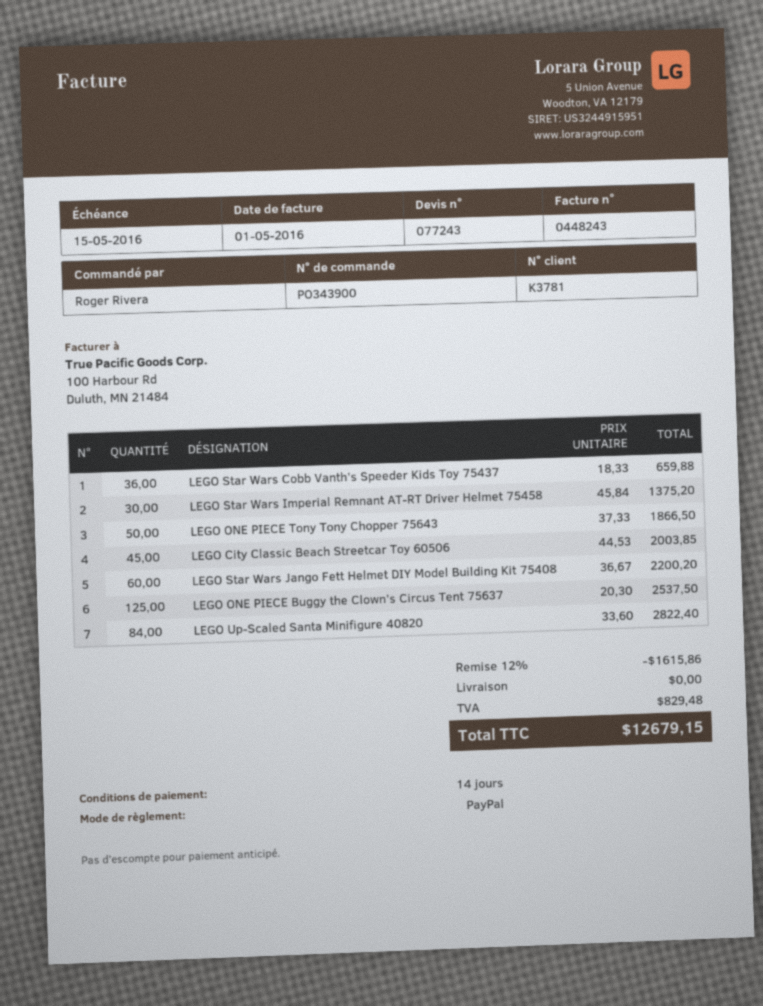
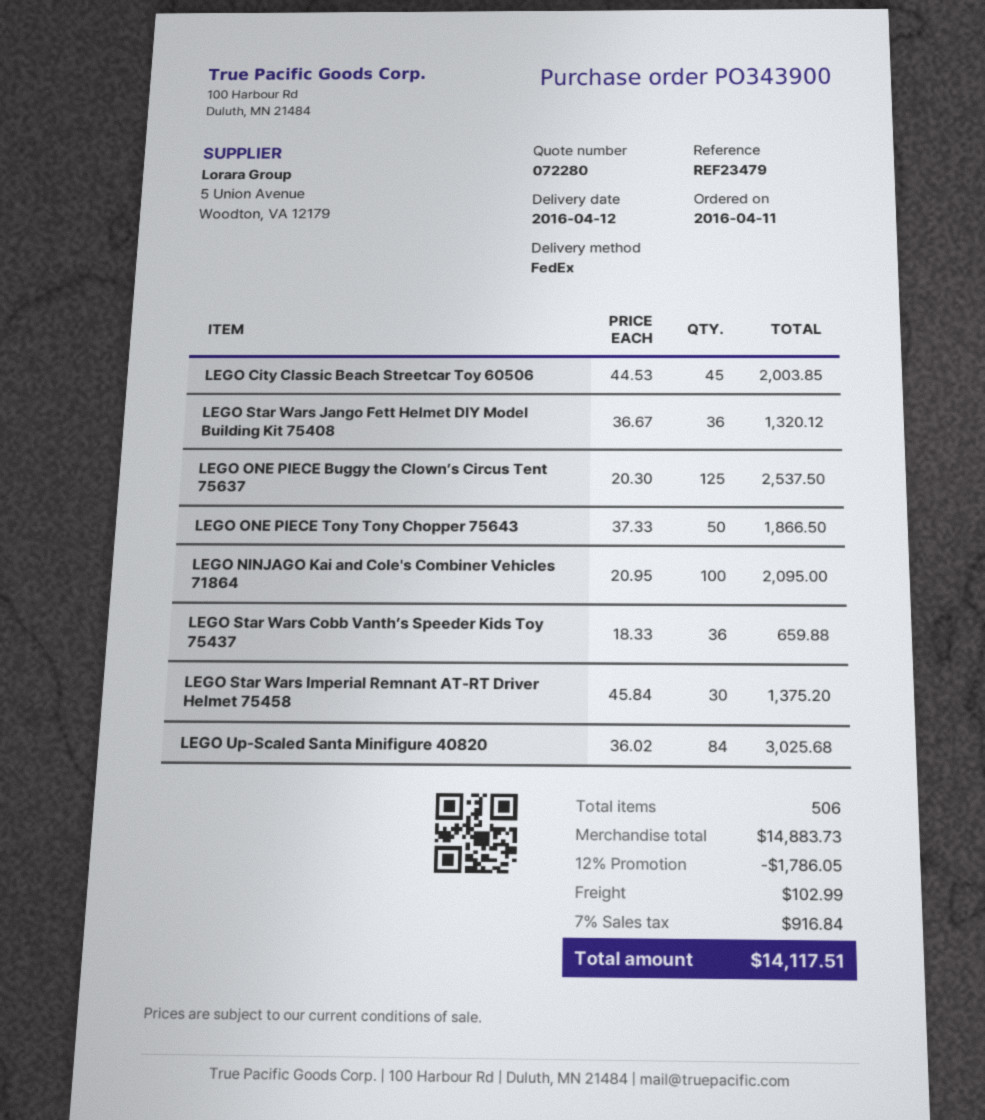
quote number: 077243 -> 072280
LEGO Star Wars Jango Fett Helmet DIY Model Building Kit 75408: 60 x 36.67 = 2200.20 -> 36 x 36.67 = 1320.12
LEGO Up-Scaled Santa Minifigure 40820: 84 x 33.60 = 2822.40 -> 84 x 36.02 = 3025.68
LEGO NINJAGO Kai and Cole's Combiner Vehicles 71864: none -> 100 x 20.95 = 2095.00
discount: 12% = 1615.86 -> 12% = 1786.05
shipping: 0.00 -> 102.99
tax: 829.48 -> 916.84
total: 12679.15 -> 14117.51

